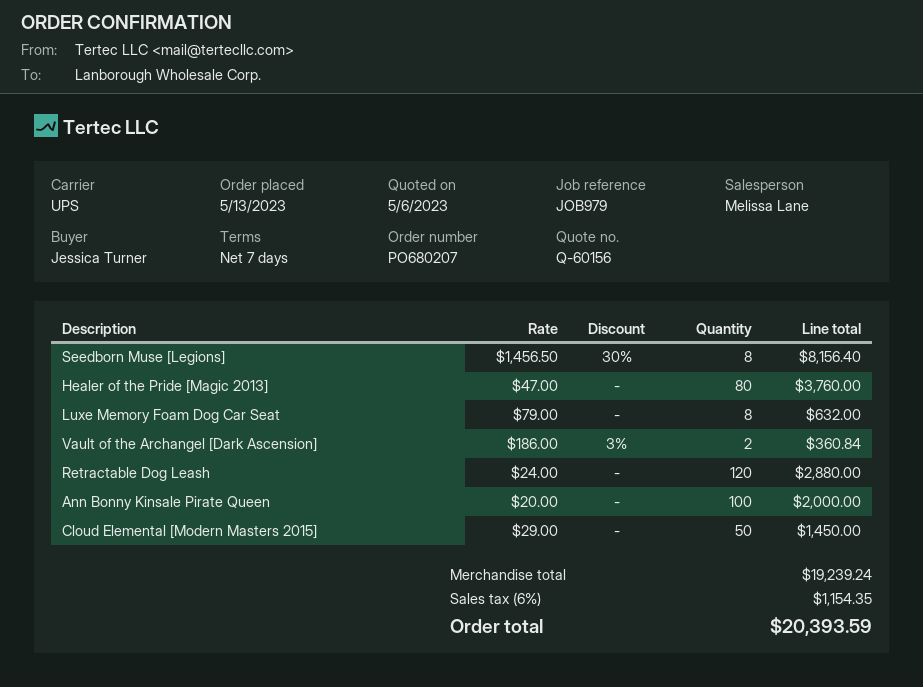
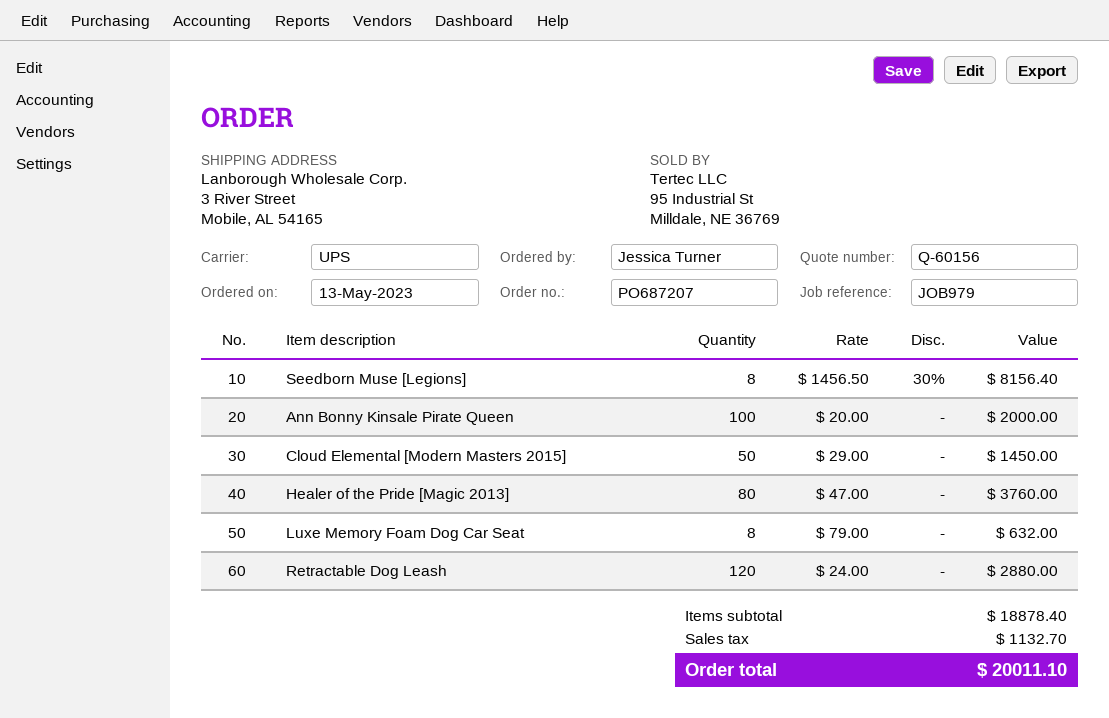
order number: PO680207 -> PO687207
Vault of the Archangel [Dark Ascension]: 2 x 186.00 - 3% = 360.84 -> none
subtotal: 19239.24 -> 18878.40
tax: 1154.35 -> 1132.70
total: 20393.59 -> 20011.10

